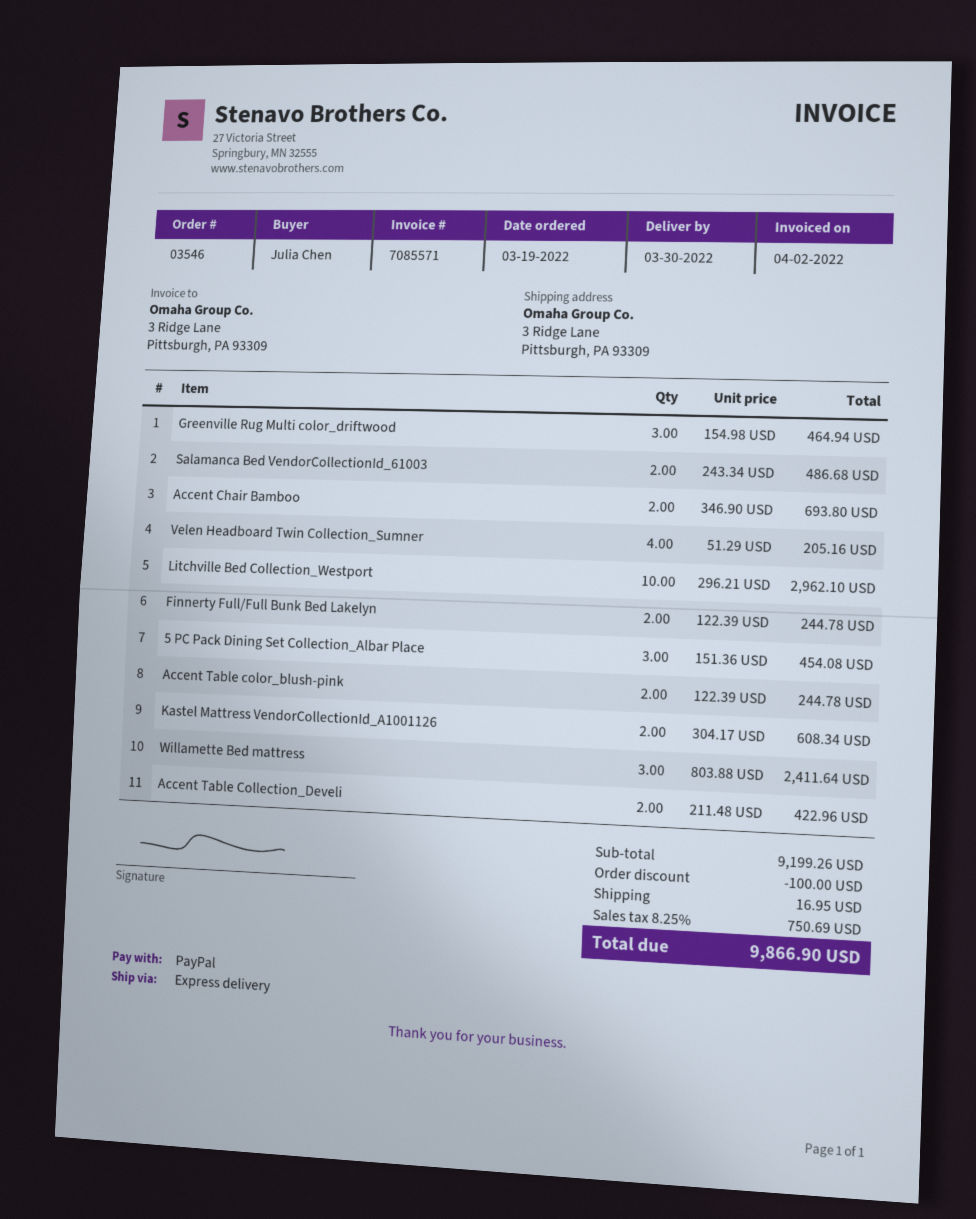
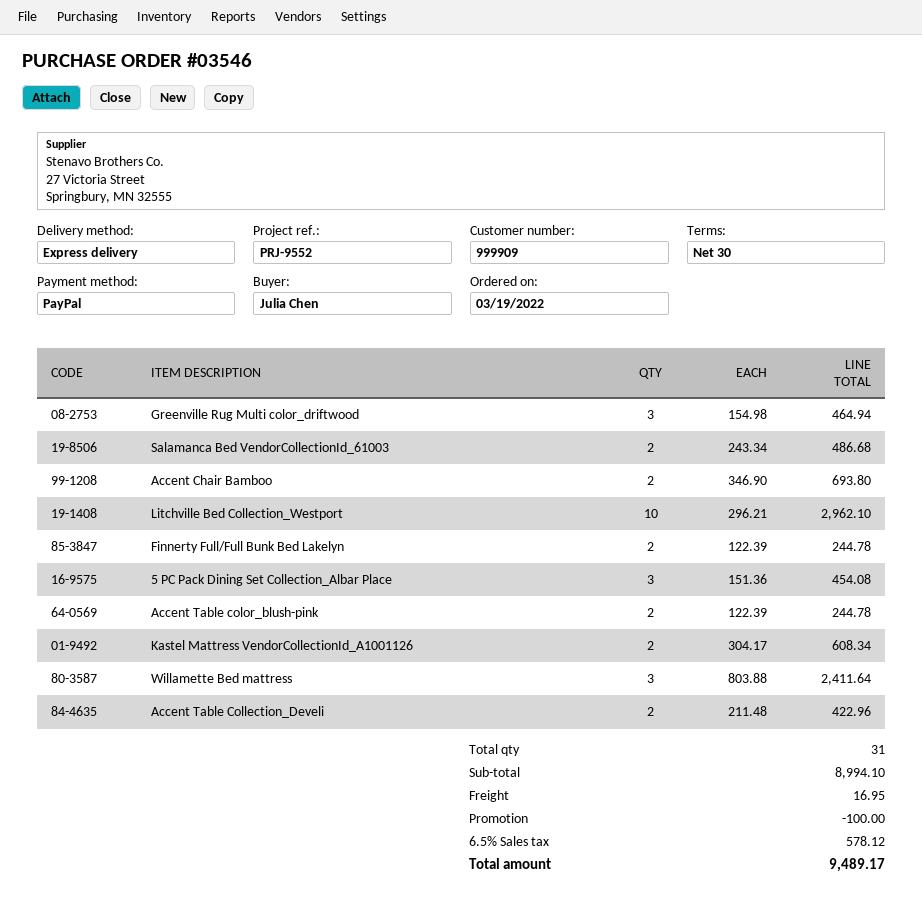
Velen Headboard Twin Collection_Sumner: 4 x 51.29 = 205.16 -> none
subtotal: 9199.26 -> 8994.10
tax: 8.25% = 750.69 -> 6.5% = 578.12
total: 9866.90 -> 9489.17

